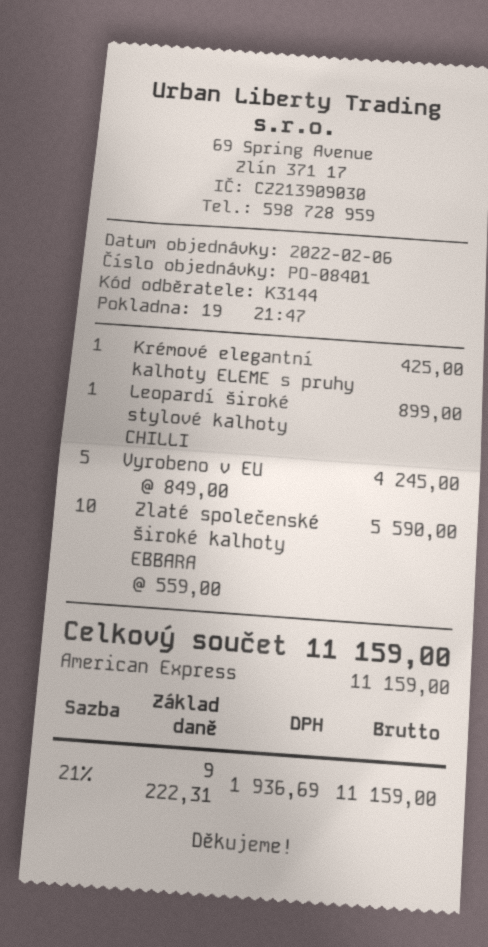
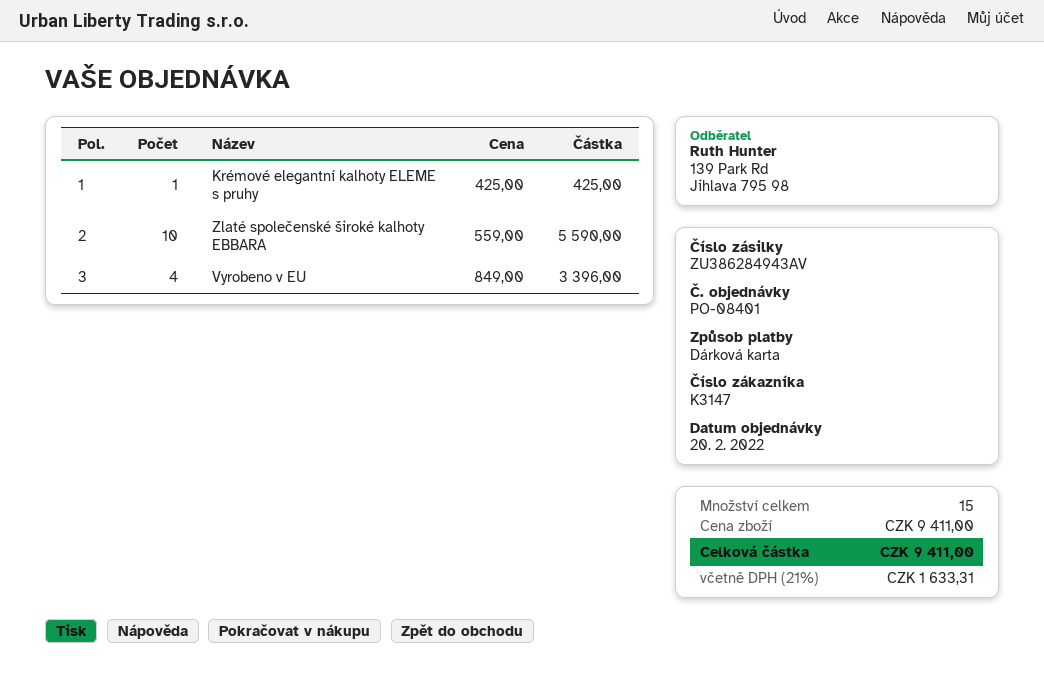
order date: 2022-02-06 -> 2022-02-20
customer number: K3144 -> K3147
payment method: American Express -> gift card
Leopardí široké stylové kalhoty CHILLI: 1 x 899.00 = 899.00 -> none
Vyrobeno v EU: 5 x 849.00 = 4245.00 -> 4 x 849.00 = 3396.00
tax: 21% = 1936.69 -> 21% = 1633.31
total: 11159.00 -> 9411.00

